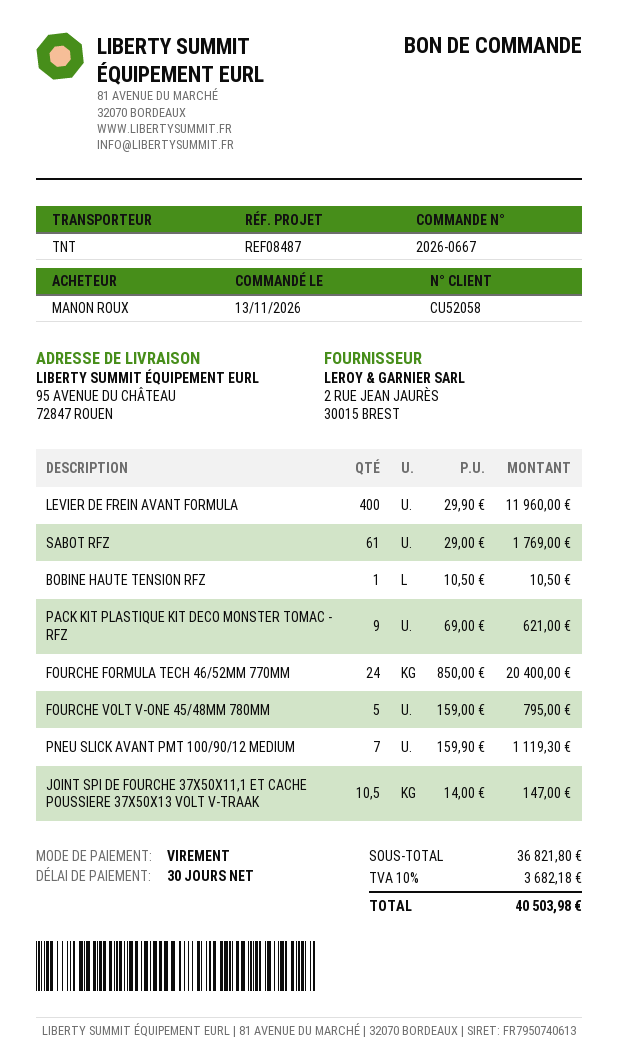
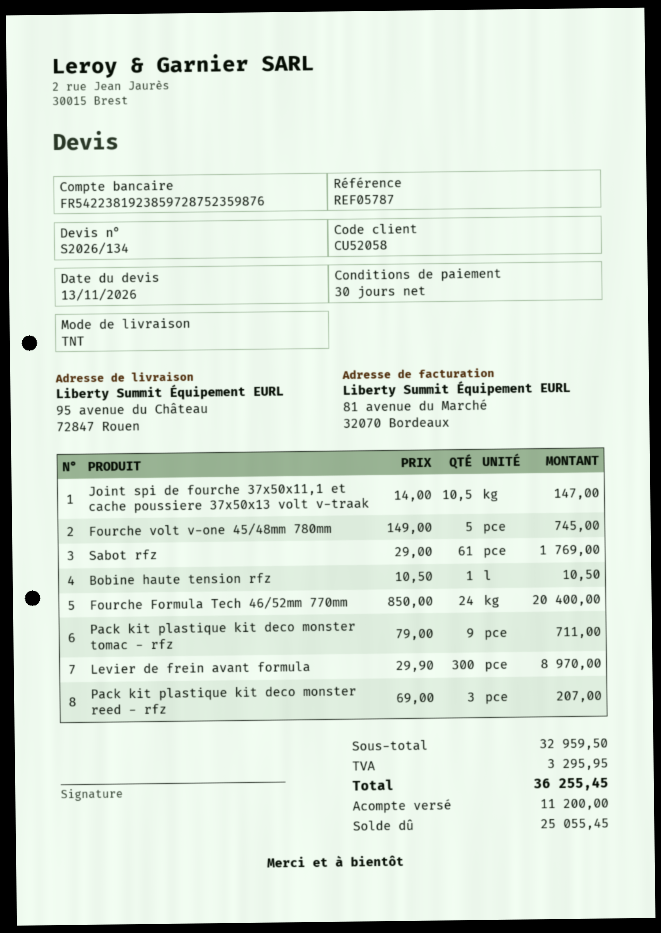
reference: REF08487 -> REF05787
LEVIER DE FREIN AVANT FORMULA: 400 x 29.90 = 11960.00 -> 300 x 29.90 = 8970.00
PACK KIT PLASTIQUE KIT DECO MONSTER TOMAC - RFZ: 9 x 69.00 = 621.00 -> 9 x 79.00 = 711.00
FOURCHE VOLT V-ONE 45/48MM 780MM: 5 x 159.00 = 795.00 -> 5 x 149.00 = 745.00
PNEU SLICK AVANT PMT 100/90/12 MEDIUM: 7 x 159.90 = 1119.30 -> none
Pack kit plastique kit deco monster reed - rfz: none -> 3 x 69.00 = 207.00
subtotal: 36821.80 -> 32959.50
tax: 3682.18 -> 3295.95
total: 40503.98 -> 36255.45

